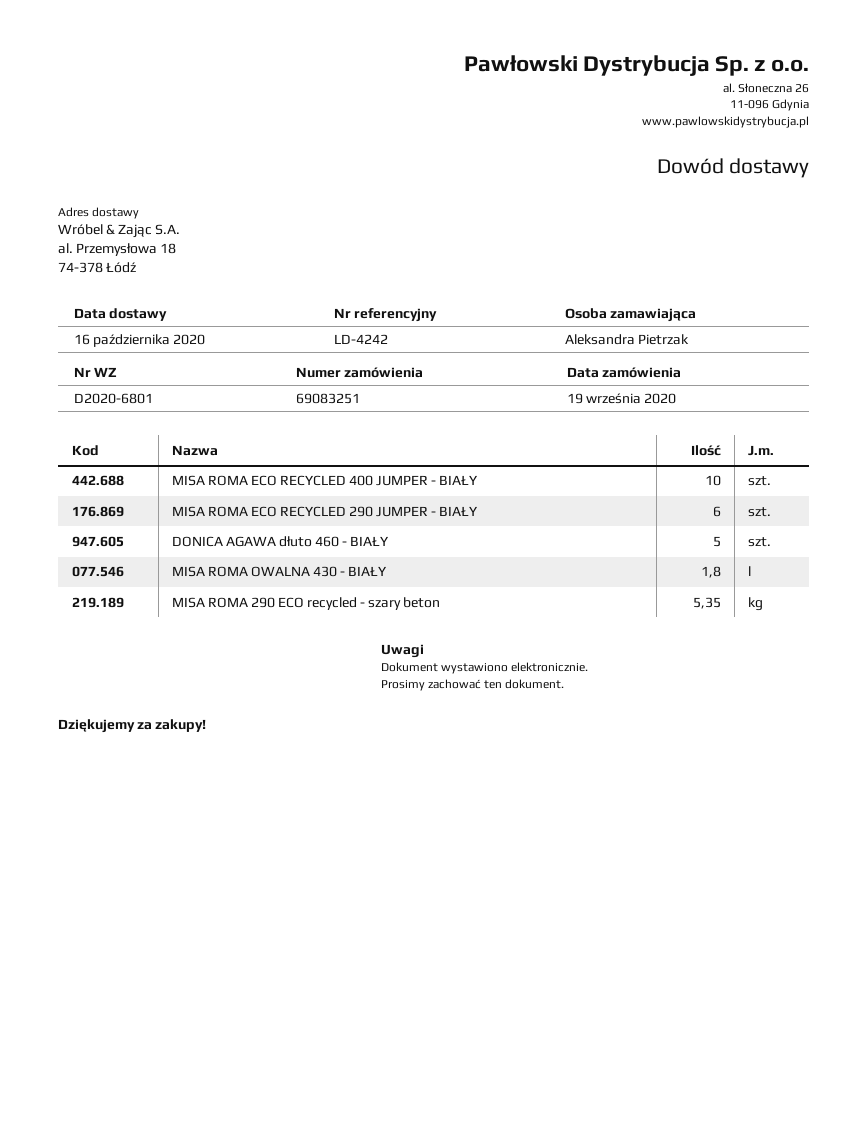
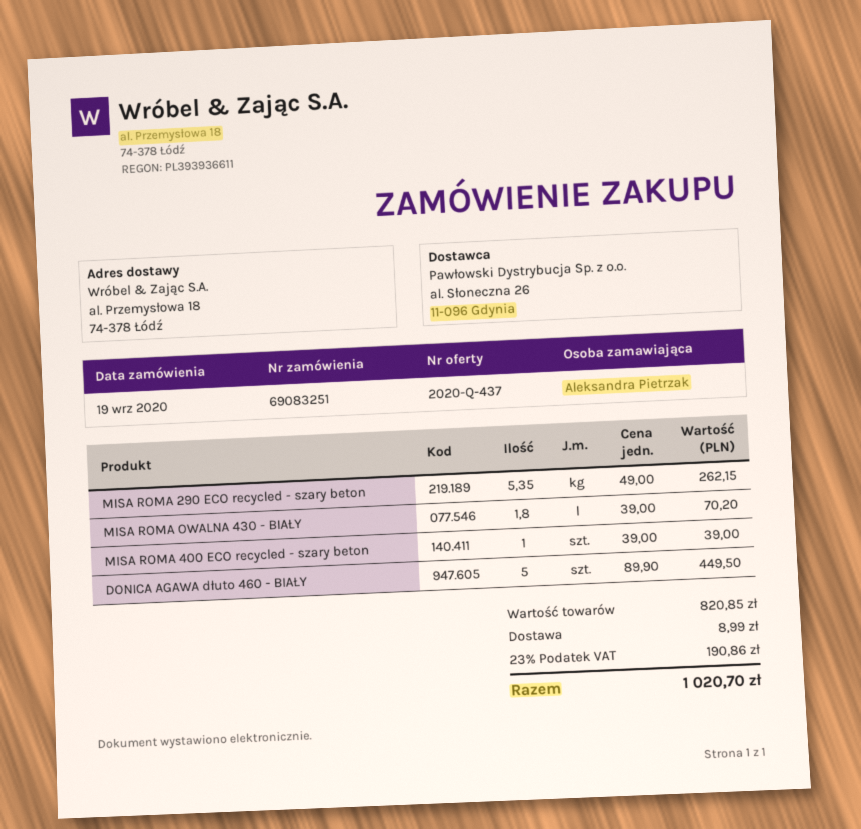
MISA ROMA ECO RECYCLED 400 JUMPER - BIAŁY: 10 -> none
MISA ROMA ECO RECYCLED 290 JUMPER - BIAŁY: 6 -> none
MISA ROMA 400 ECO recycled - szary beton: none -> 1

